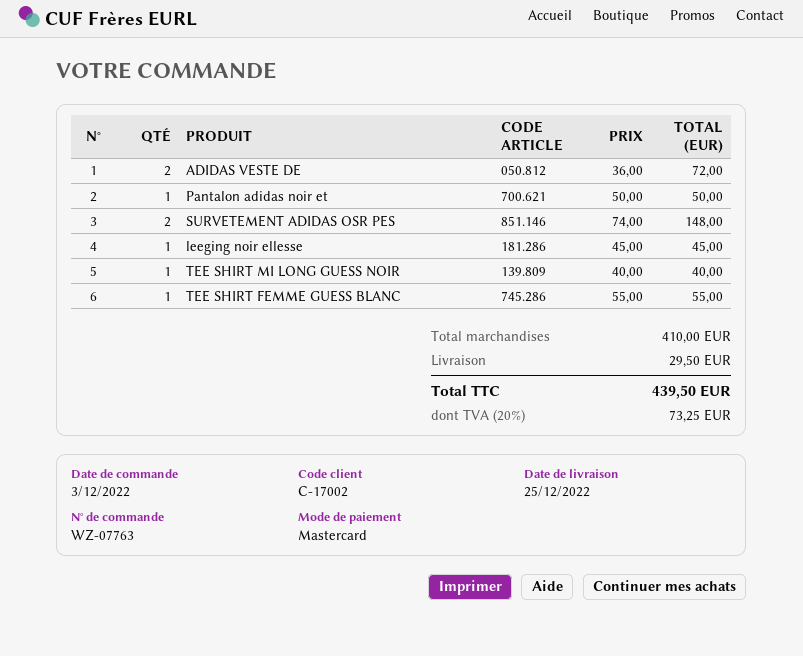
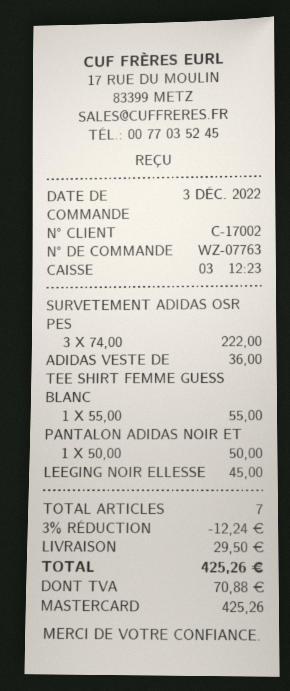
ADIDAS VESTE DE: 2 x 36.00 = 72.00 -> 1 x 36.00 = 36.00
SURVETEMENT ADIDAS OSR PES: 2 x 74.00 = 148.00 -> 3 x 74.00 = 222.00
TEE SHIRT MI LONG GUESS NOIR: 1 x 40.00 = 40.00 -> none
discount: none -> 3% = 12.24
tax: 73.25 -> 70.88
total: 439.50 -> 425.26

